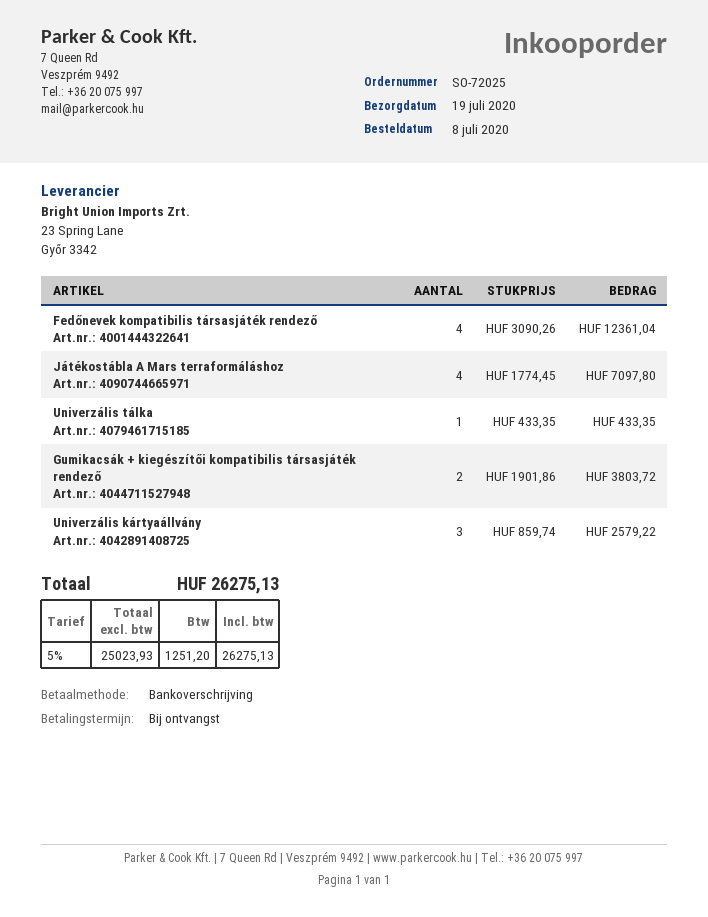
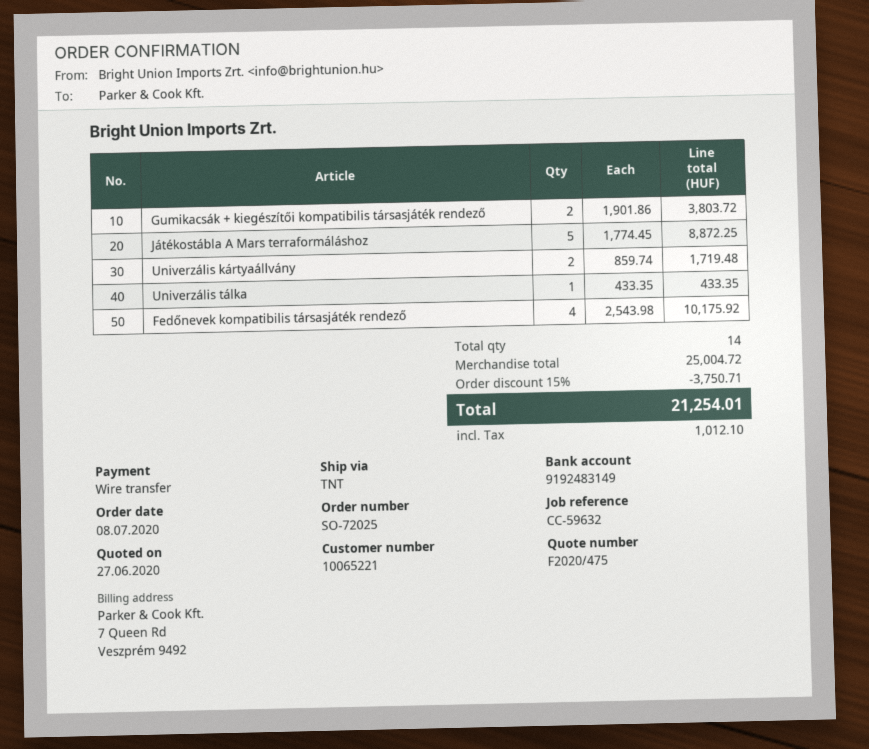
Fedőnevek kompatibilis társasjáték rendező: 4 x 3090.26 = 12361.04 -> 4 x 2543.98 = 10175.92
Játékostábla A Mars terraformáláshoz: 4 x 1774.45 = 7097.80 -> 5 x 1774.45 = 8872.25
Univerzális kártyaállvány: 3 x 859.74 = 2579.22 -> 2 x 859.74 = 1719.48
discount: none -> 15% = 3750.71
tax: 1251.20 -> 1012.10
total: 26275.13 -> 21254.01

